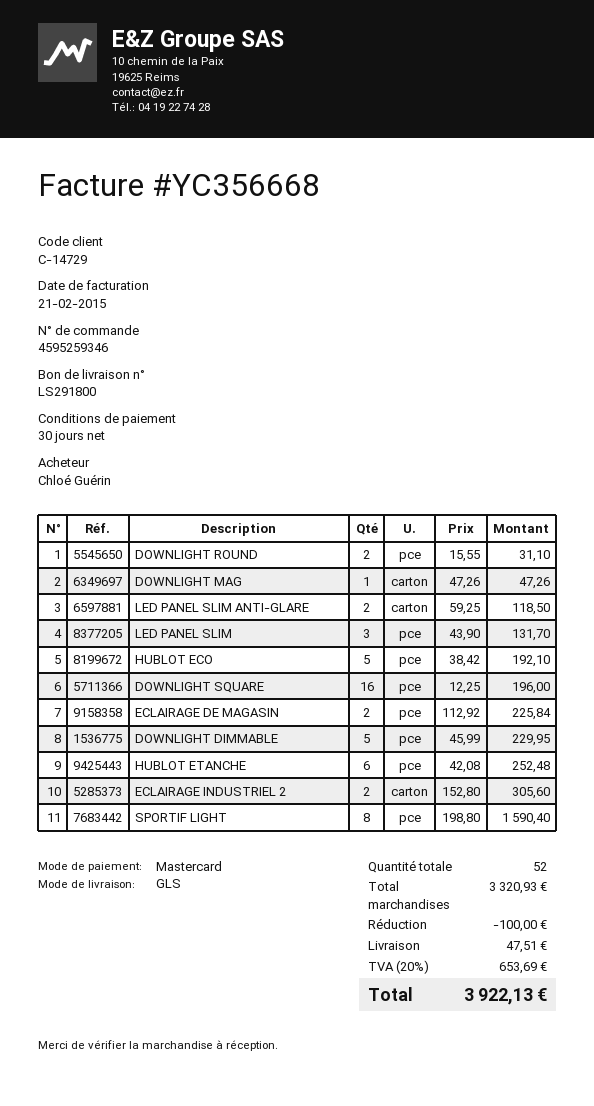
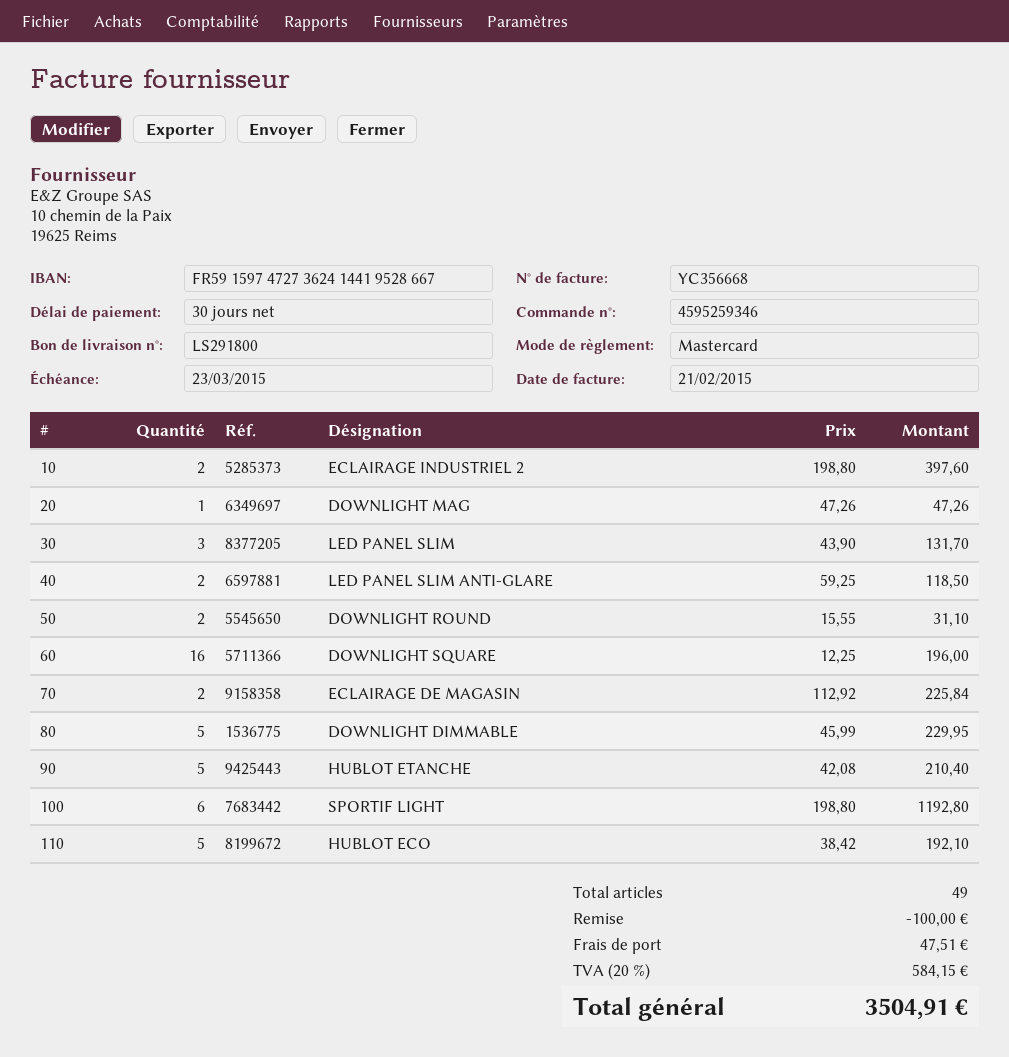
HUBLOT ETANCHE: 6 x 42.08 = 252.48 -> 5 x 42.08 = 210.40
ECLAIRAGE INDUSTRIEL 2: 2 x 152.80 = 305.60 -> 2 x 198.80 = 397.60
SPORTIF LIGHT: 8 x 198.80 = 1590.40 -> 6 x 198.80 = 1192.80
total quantity: 52 -> 49
tax: 20% = 653.69 -> 20% = 584.15
total: 3922.13 -> 3504.91

